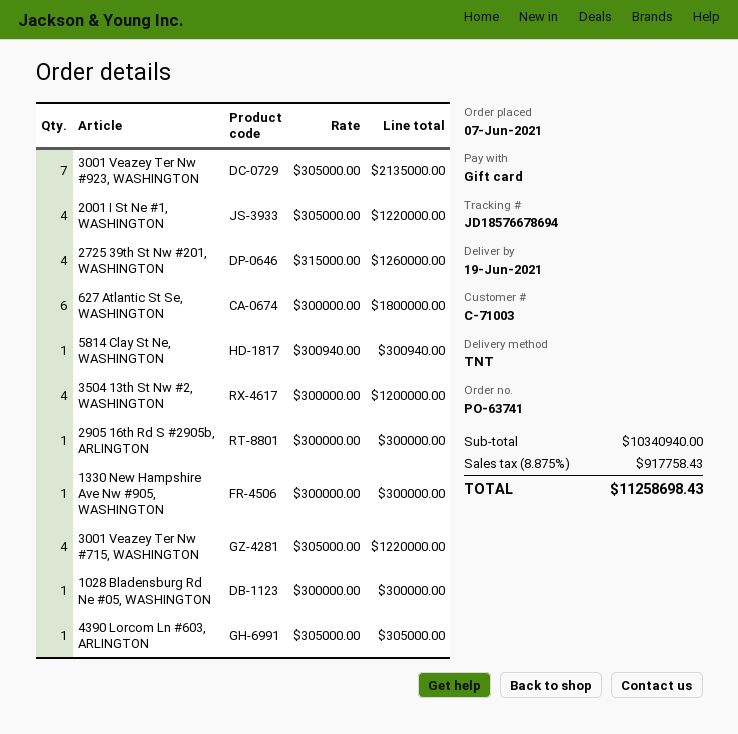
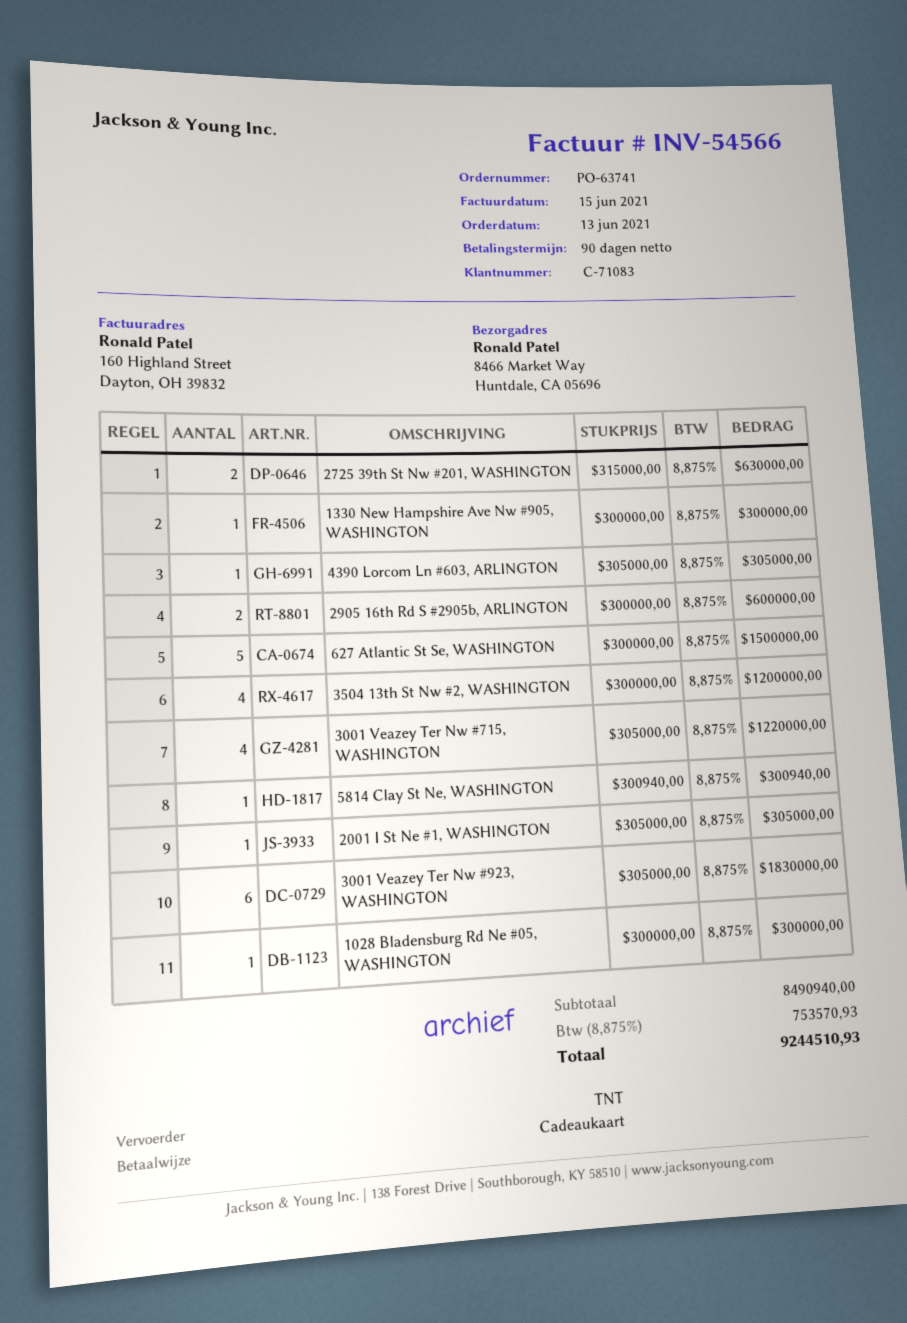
order date: 2021-06-07 -> 2021-06-13
customer number: C-71003 -> C-71083
3001 Veazey Ter Nw #923, WASHINGTON: 7 x 305000.00 = 2135000.00 -> 6 x 305000.00 = 1830000.00
2001 I St Ne #1, WASHINGTON: 4 x 305000.00 = 1220000.00 -> 1 x 305000.00 = 305000.00
2725 39th St Nw #201, WASHINGTON: 4 x 315000.00 = 1260000.00 -> 2 x 315000.00 = 630000.00
627 Atlantic St Se, WASHINGTON: 6 x 300000.00 = 1800000.00 -> 5 x 300000.00 = 1500000.00
2905 16th Rd S #2905b, ARLINGTON: 1 x 300000.00 = 300000.00 -> 2 x 300000.00 = 600000.00
subtotal: 10340940.00 -> 8490940.00
tax: 8.875% = 917758.43 -> 8.875% = 753570.93
total: 11258698.43 -> 9244510.93

